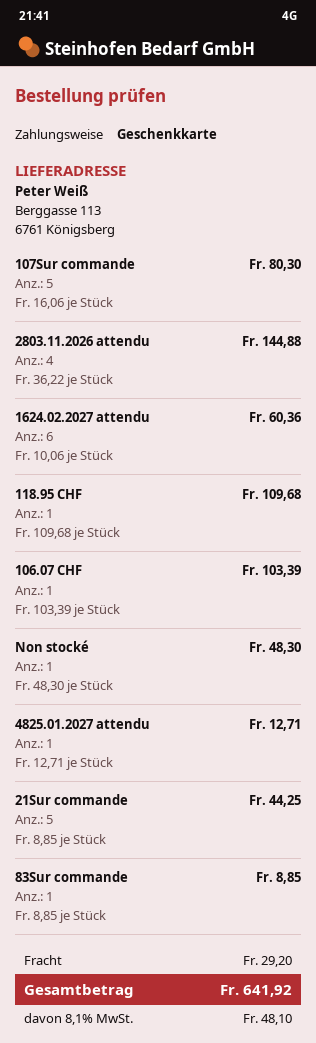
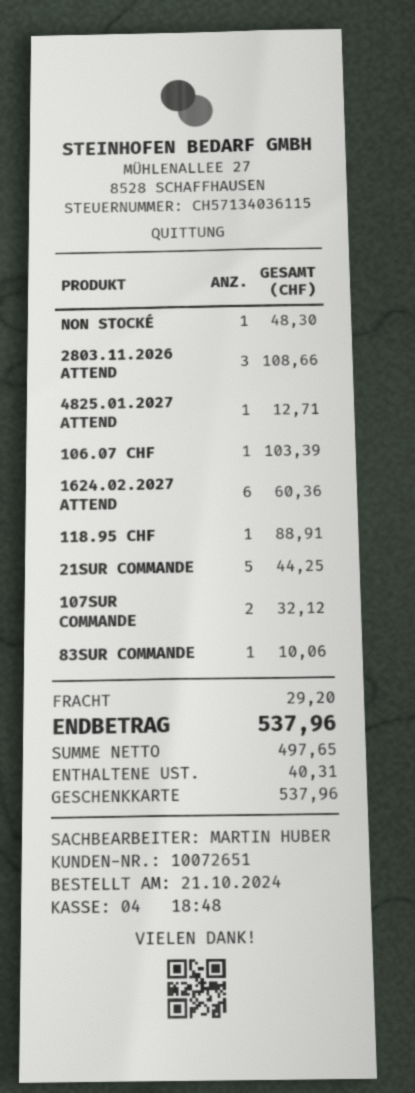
107Sur commande: 5 for 80.30 -> 2 for 32.12
2803.11.2026 attendu: 4 for 144.88 -> 3 for 108.66
118.95 CHF: 1 for 109.68 -> 1 for 88.91
83Sur commande: 1 for 8.85 -> 1 for 10.06
tax: 48.10 -> 40.31
total: 641.92 -> 537.96

